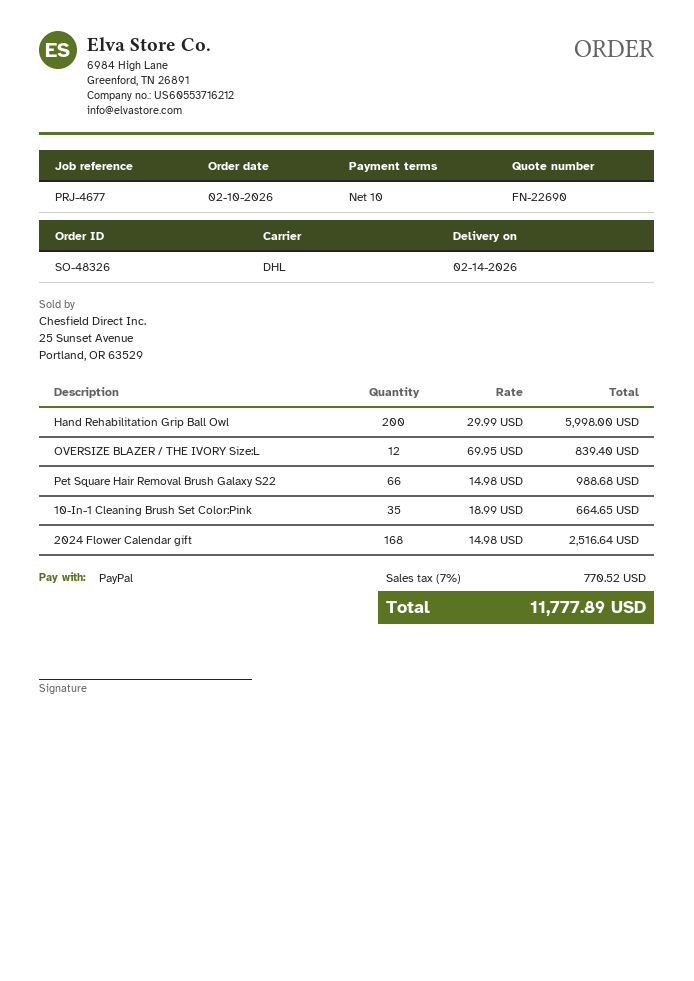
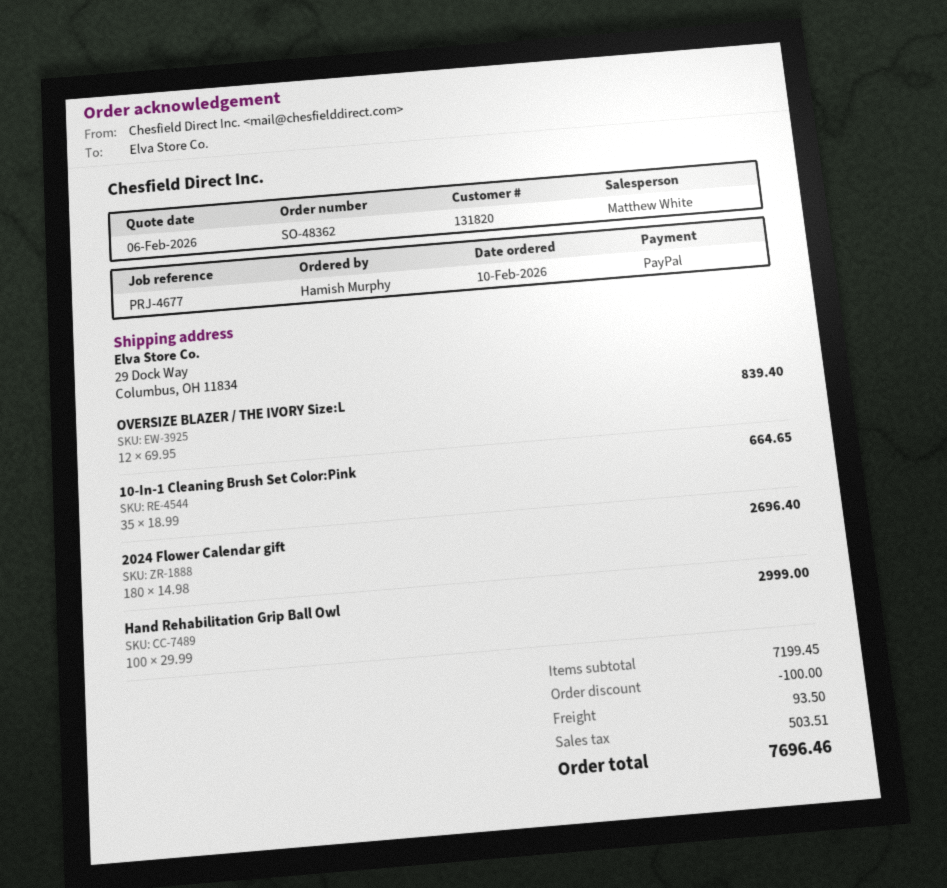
order number: SO-48326 -> SO-48362
Hand Rehabilitation Grip Ball Owl: 200 x 29.99 = 5998.00 -> 100 x 29.99 = 2999.00
Pet Square Hair Removal Brush Galaxy S22: 66 x 14.98 = 988.68 -> none
2024 Flower Calendar gift: 168 x 14.98 = 2516.64 -> 180 x 14.98 = 2696.40
discount: none -> 100.00
shipping: none -> 93.50
tax: 770.52 -> 503.51
total: 11777.89 -> 7696.46

